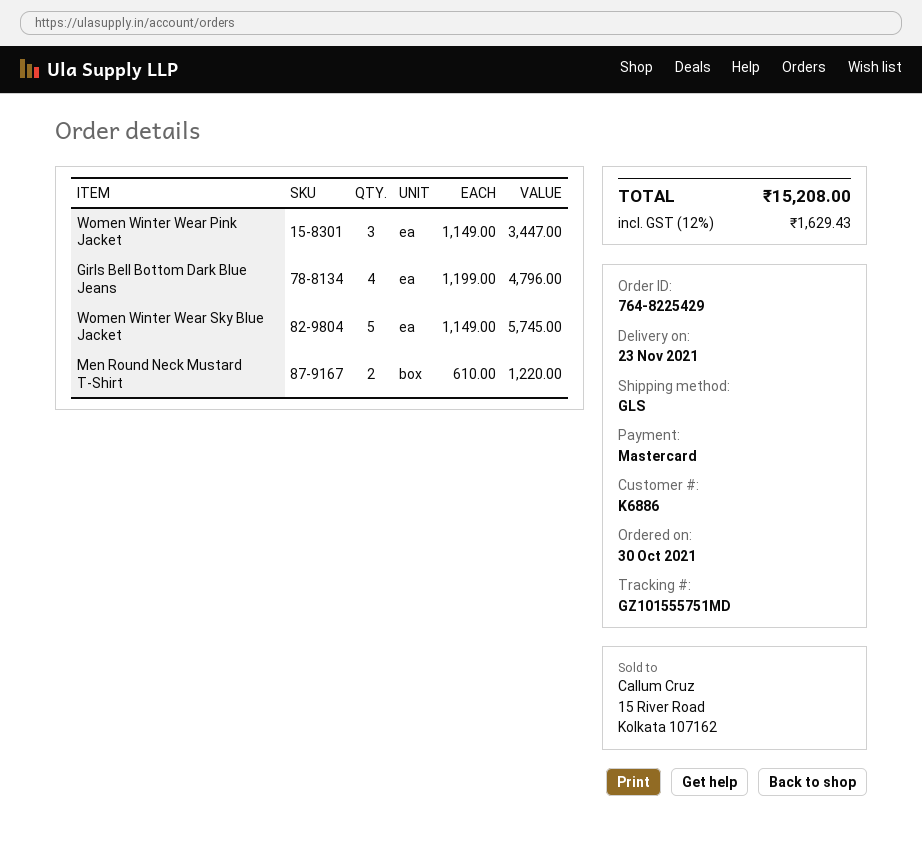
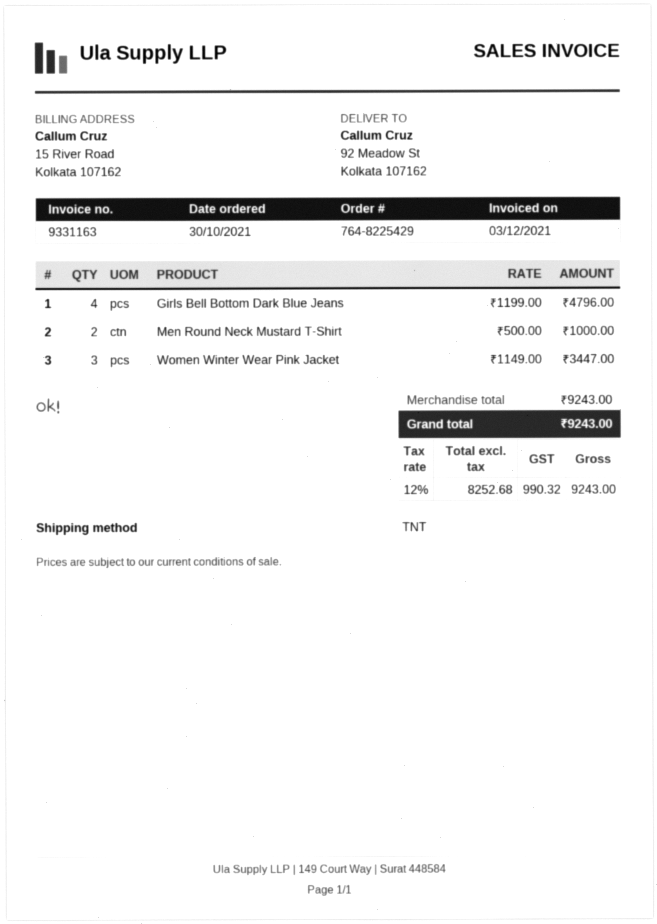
shipping method: GLS -> TNT
Women Winter Wear Sky Blue Jacket: 5 x 1149.00 = 5745.00 -> none
Men Round Neck Mustard T-Shirt: 2 x 610.00 = 1220.00 -> 2 x 500.00 = 1000.00
tax: 12% = 1629.43 -> 12% = 990.32
total: 15208.00 -> 9243.00

